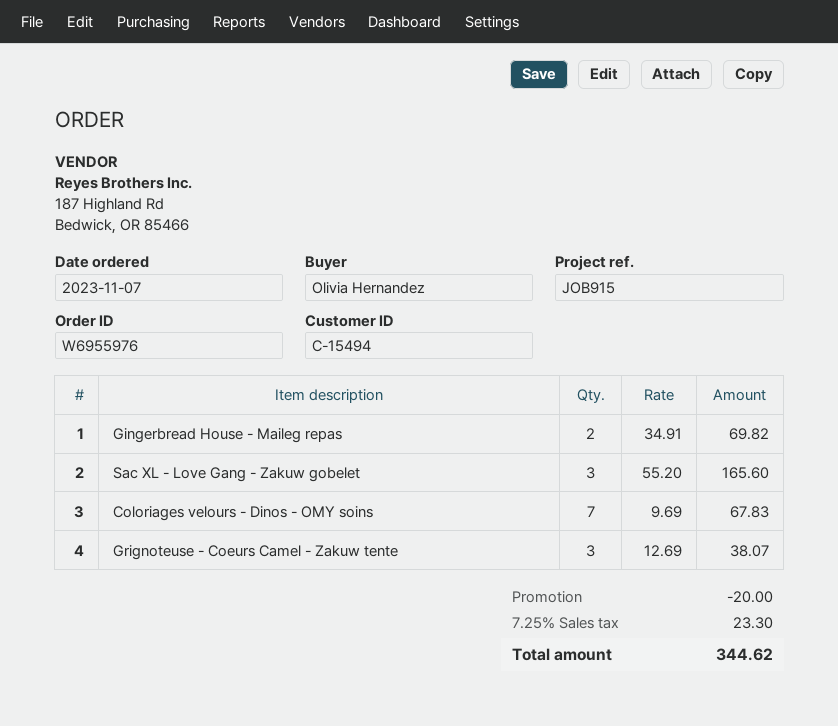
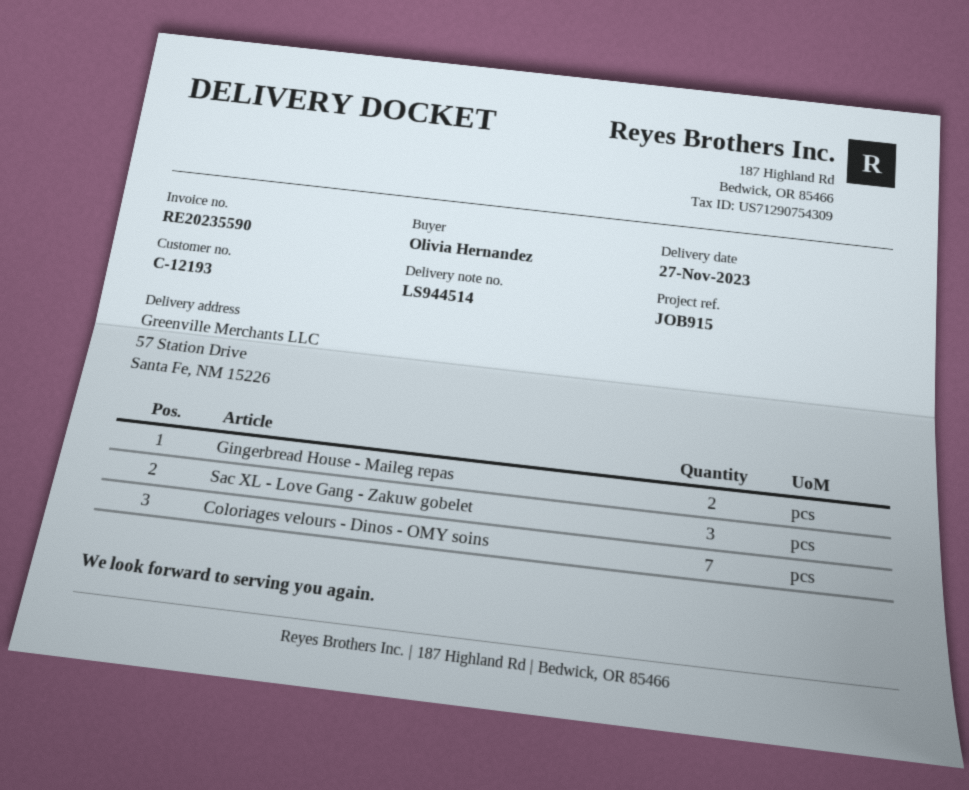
customer number: C-15494 -> C-12193
Grignoteuse - Coeurs Camel - Zakuw tente: 3 -> none

